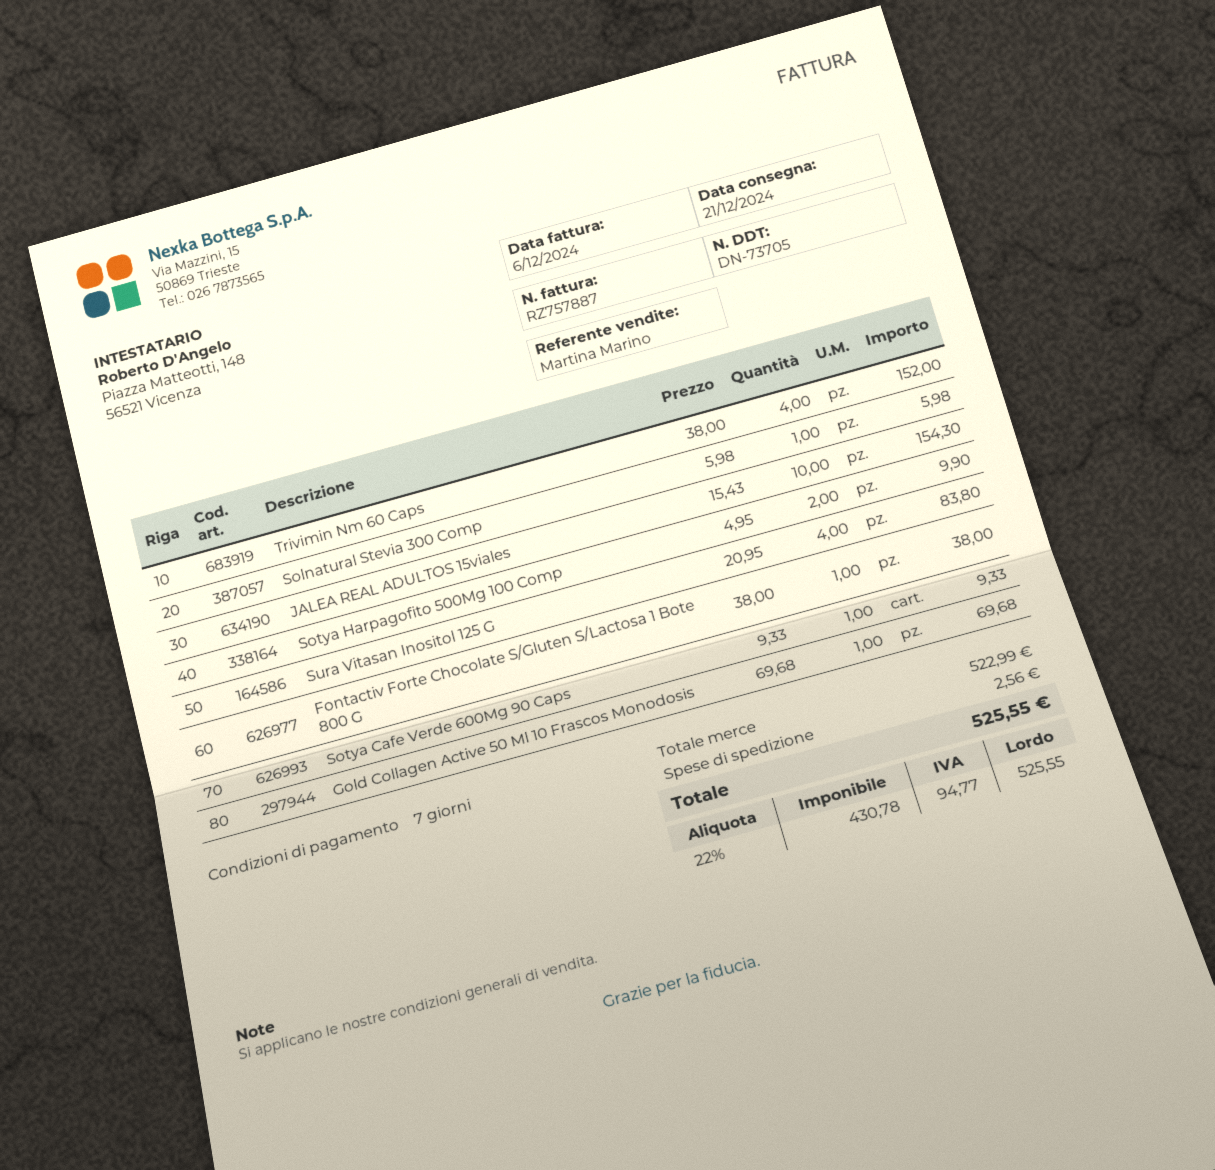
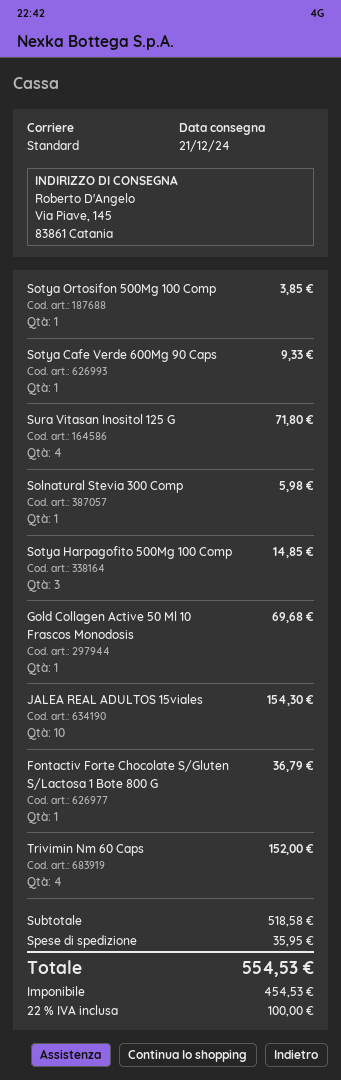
Sotya Harpagofito 500Mg 100 Comp: 2 for 9.90 -> 3 for 14.85
Sura Vitasan Inositol 125 G: 4 for 83.80 -> 4 for 71.80
Fontactiv Forte Chocolate S/Gluten S/Lactosa 1 Bote 800 G: 1 for 38.00 -> 1 for 36.79
Sotya Ortosifon 500Mg 100 Comp: none -> 1 for 3.85
subtotal: 522.99 -> 518.58
shipping: 2.56 -> 35.95
net: 430.78 -> 454.53
tax: 22% = 94.77 -> 22% = 100.00
total: 525.55 -> 554.53

